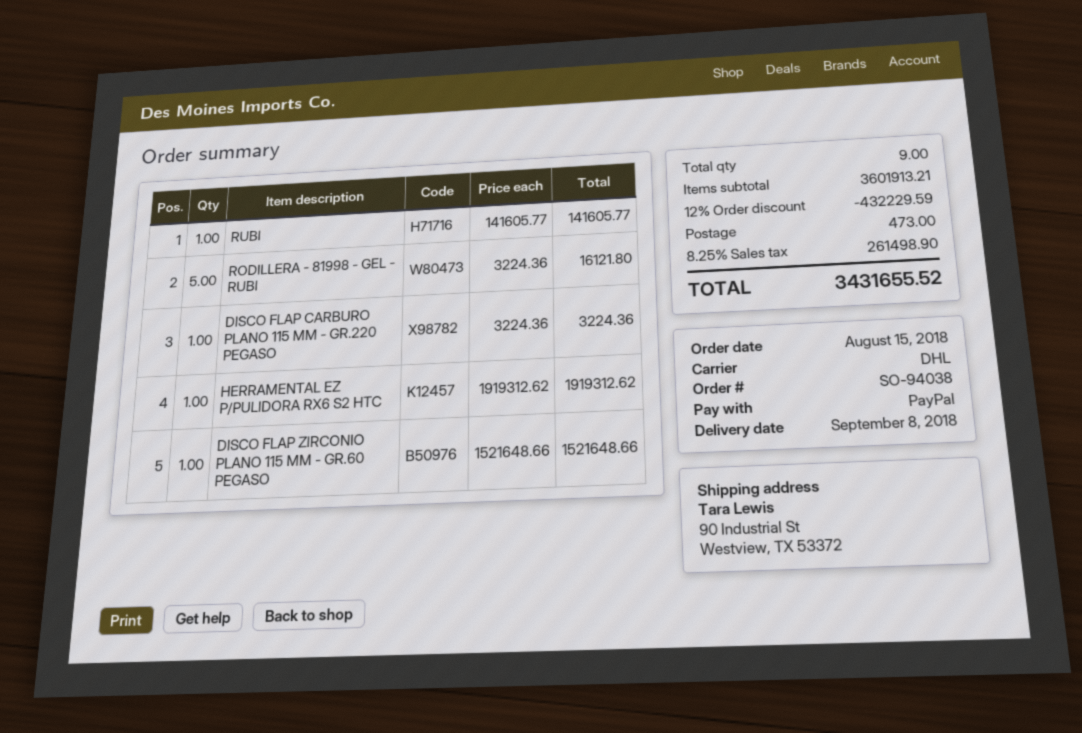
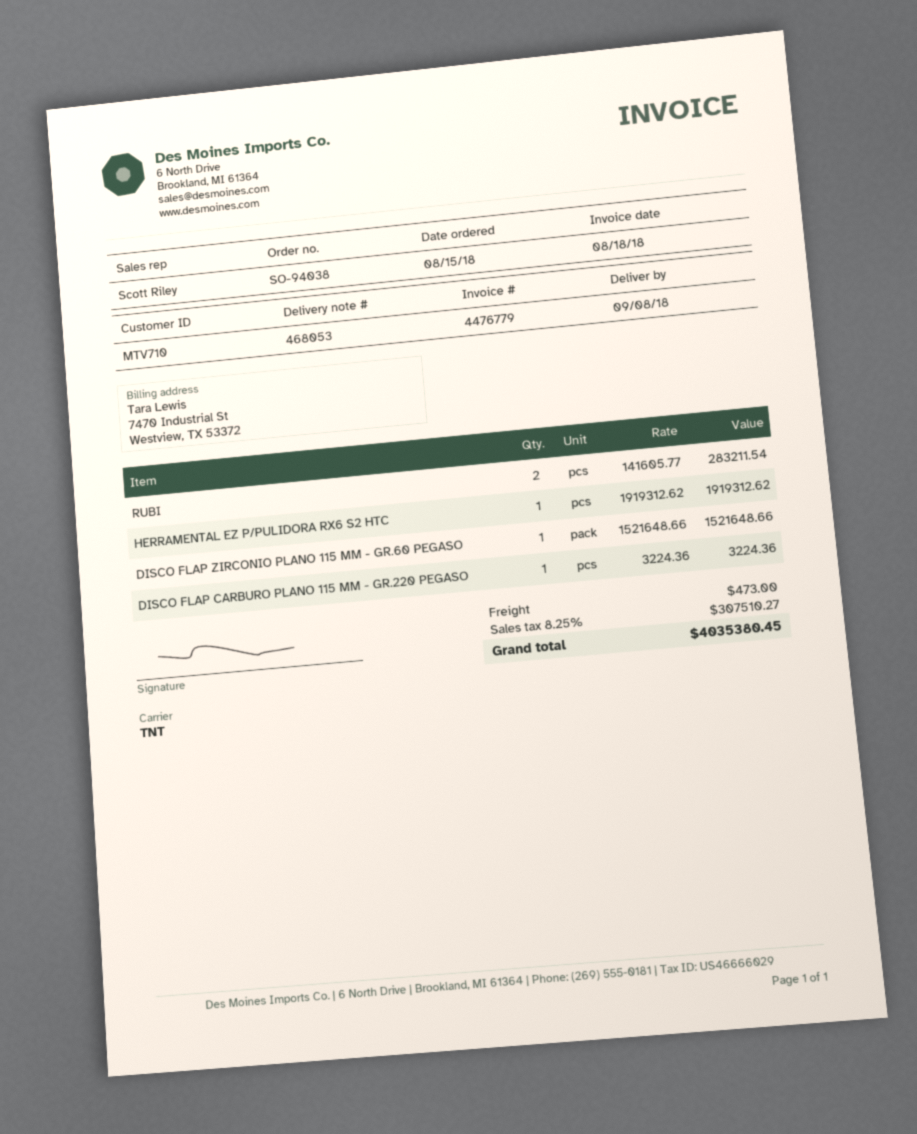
shipping method: DHL -> TNT
RUBI: 1 x 141605.77 = 141605.77 -> 2 x 141605.77 = 283211.54
RODILLERA - 81998 - GEL - RUBI: 5 x 3224.36 = 16121.80 -> none
discount: 12% = 432229.59 -> none
tax: 8.25% = 261498.90 -> 8.25% = 307510.27
total: 3431655.52 -> 4035380.45

